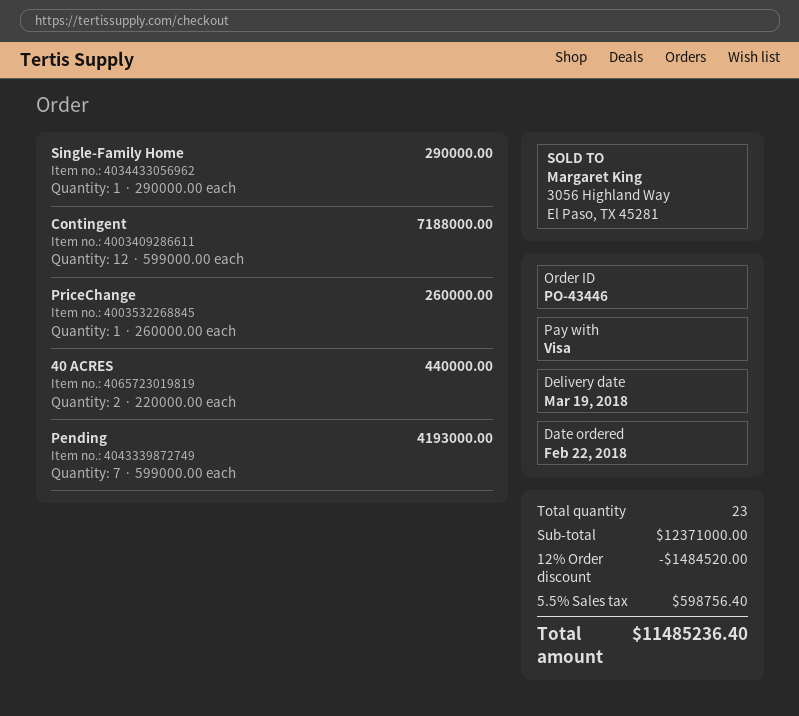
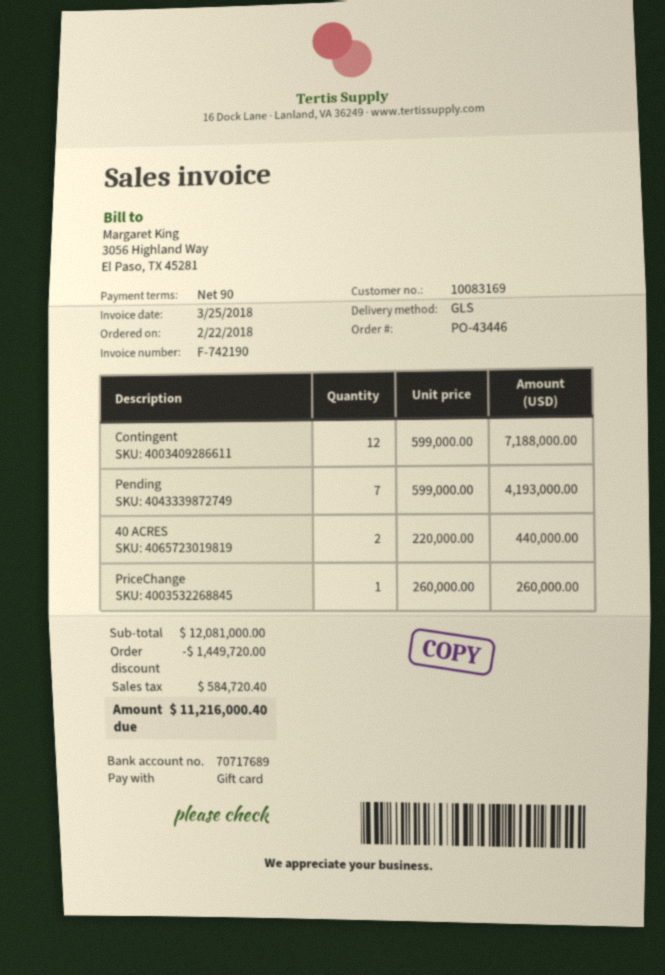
payment method: Visa -> gift card
Single-Family Home: 1 x 290000.00 = 290000.00 -> none
subtotal: 12371000.00 -> 12081000.00
discount: 1484520.00 -> 1449720.00
tax: 598756.40 -> 584720.40
total: 11485236.40 -> 11216000.40

